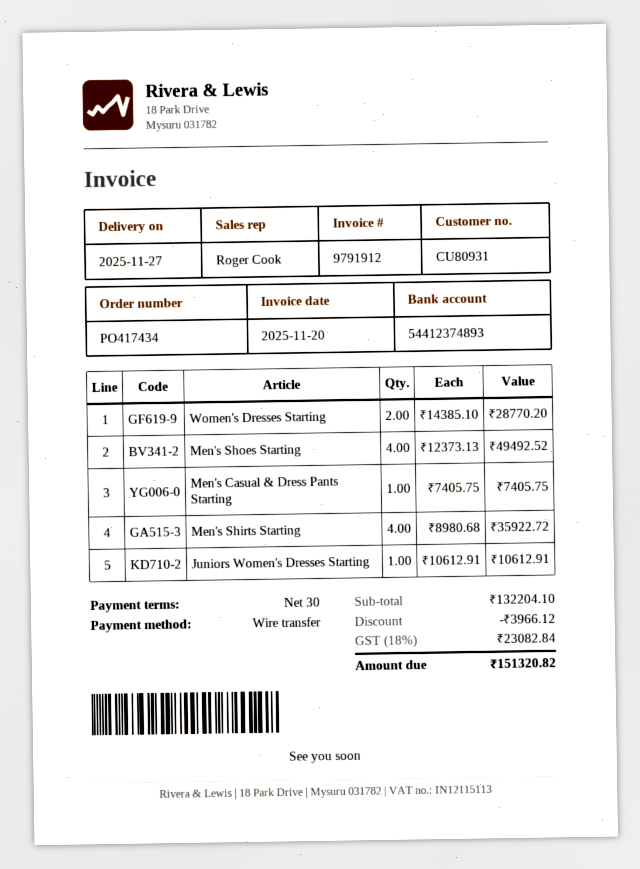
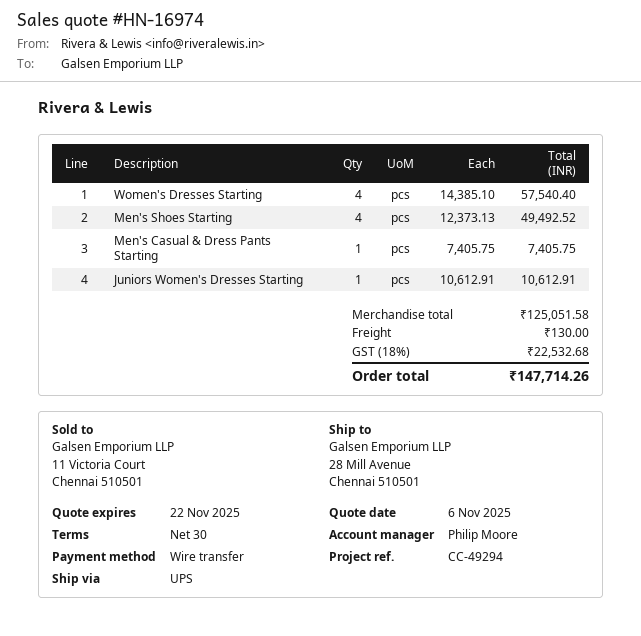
sales rep: Roger Cook -> Philip Moore
Women's Dresses Starting: 2 x 14385.10 = 28770.20 -> 4 x 14385.10 = 57540.40
Men's Shirts Starting: 4 x 8980.68 = 35922.72 -> none
subtotal: 132204.10 -> 125051.58
discount: 3966.12 -> none
shipping: none -> 130.00
tax: 18% = 23082.84 -> 18% = 22532.68
total: 151320.82 -> 147714.26

